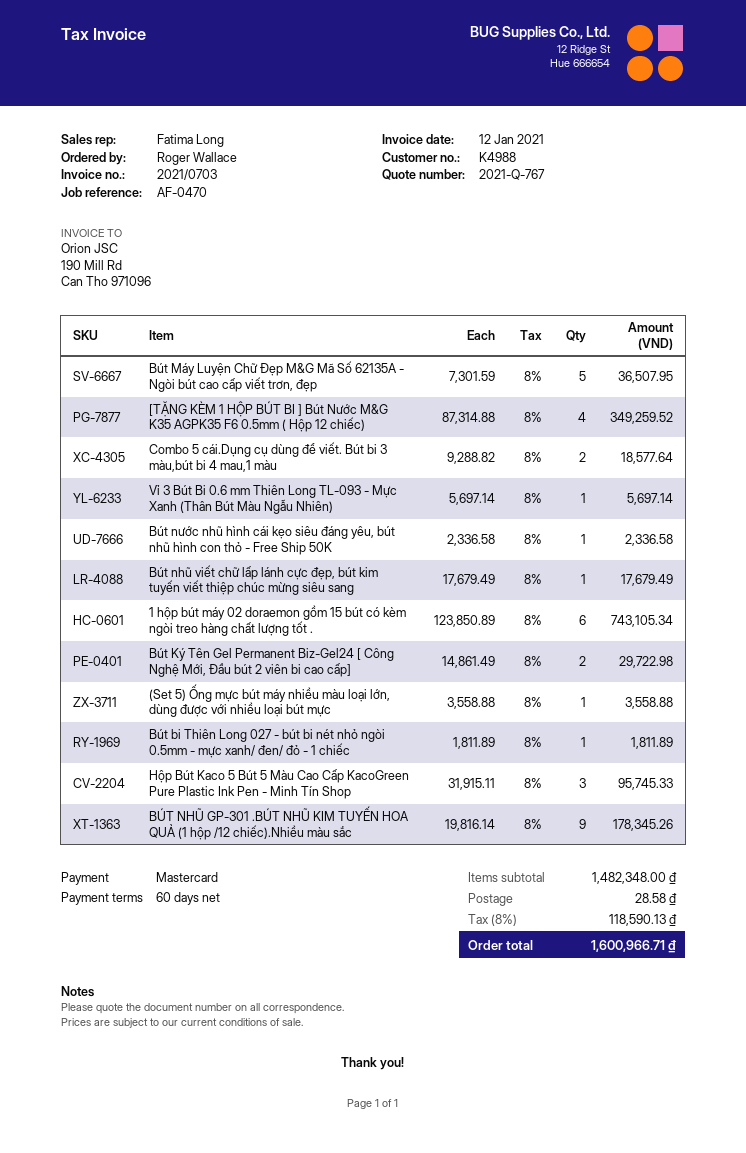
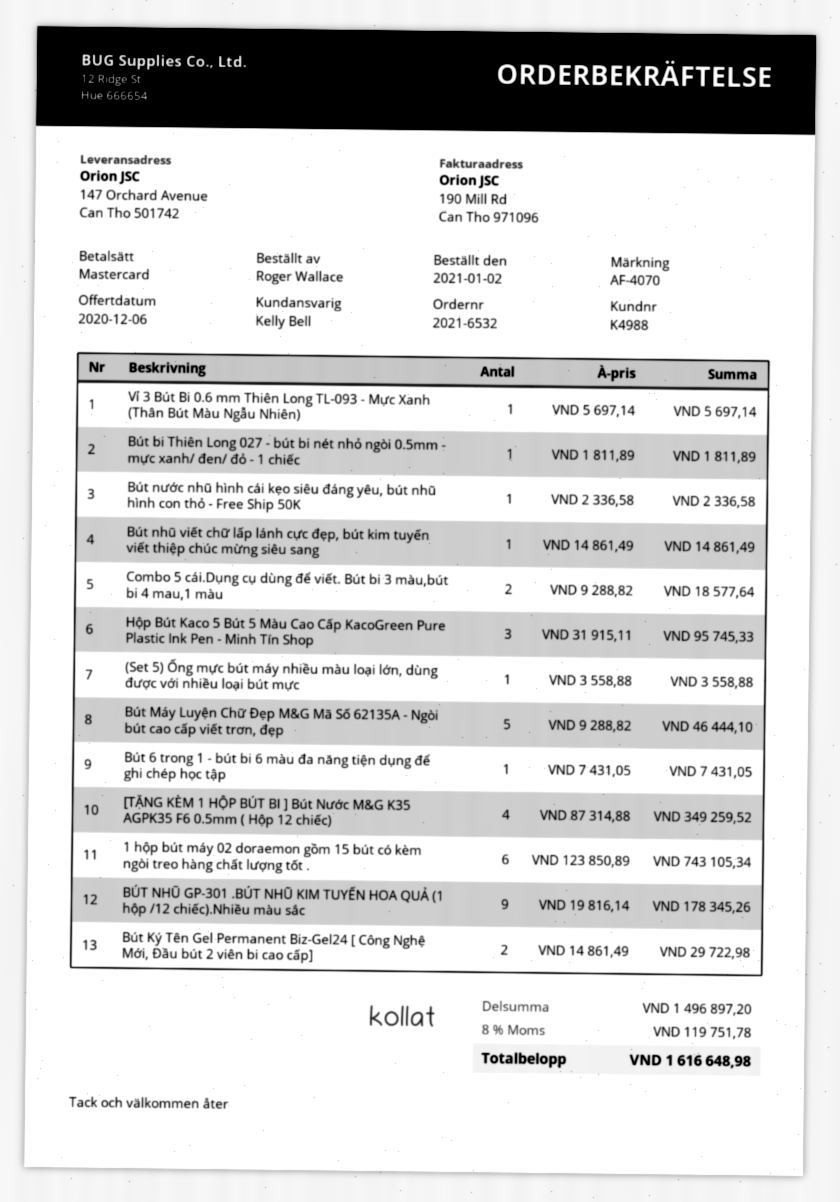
reference: AF-0470 -> AF-4070
sales rep: Fatima Long -> Kelly Bell
Bút Máy Luyện Chữ Đẹp M&G Mã Số 62135A - Ngòi bút cao cấp viết trơn, đẹp: 5 x 7301.59 = 36507.95 -> 5 x 9288.82 = 46444.10
Bút nhũ viết chữ lấp lánh cực đẹp, bút kim tuyến viết thiệp chúc mừng siêu sang: 1 x 17679.49 = 17679.49 -> 1 x 14861.49 = 14861.49
Bút 6 trong 1 - bút bi 6 màu đa năng tiện dụng để ghi chép học tập: none -> 1 x 7431.05 = 7431.05
subtotal: 1482348.00 -> 1496897.20
shipping: 28.58 -> none
tax: 8% = 118590.13 -> 8% = 119751.78
total: 1600966.71 -> 1616648.98

